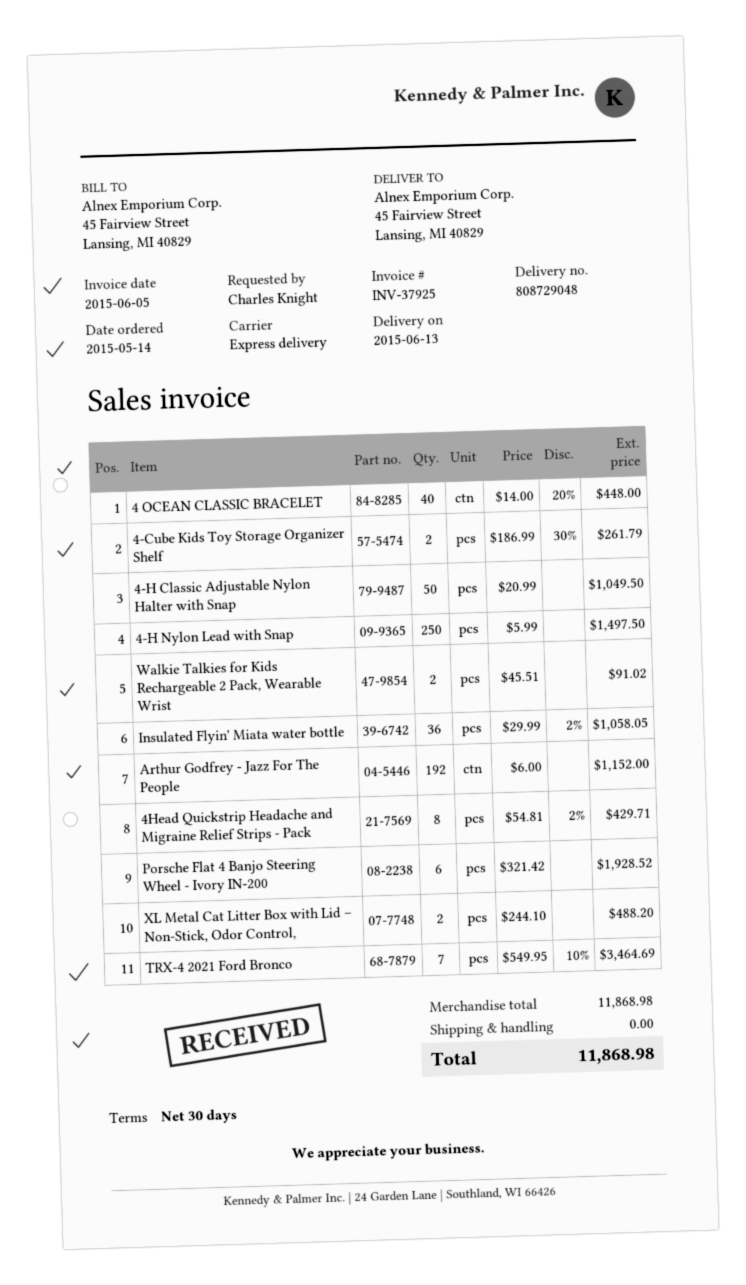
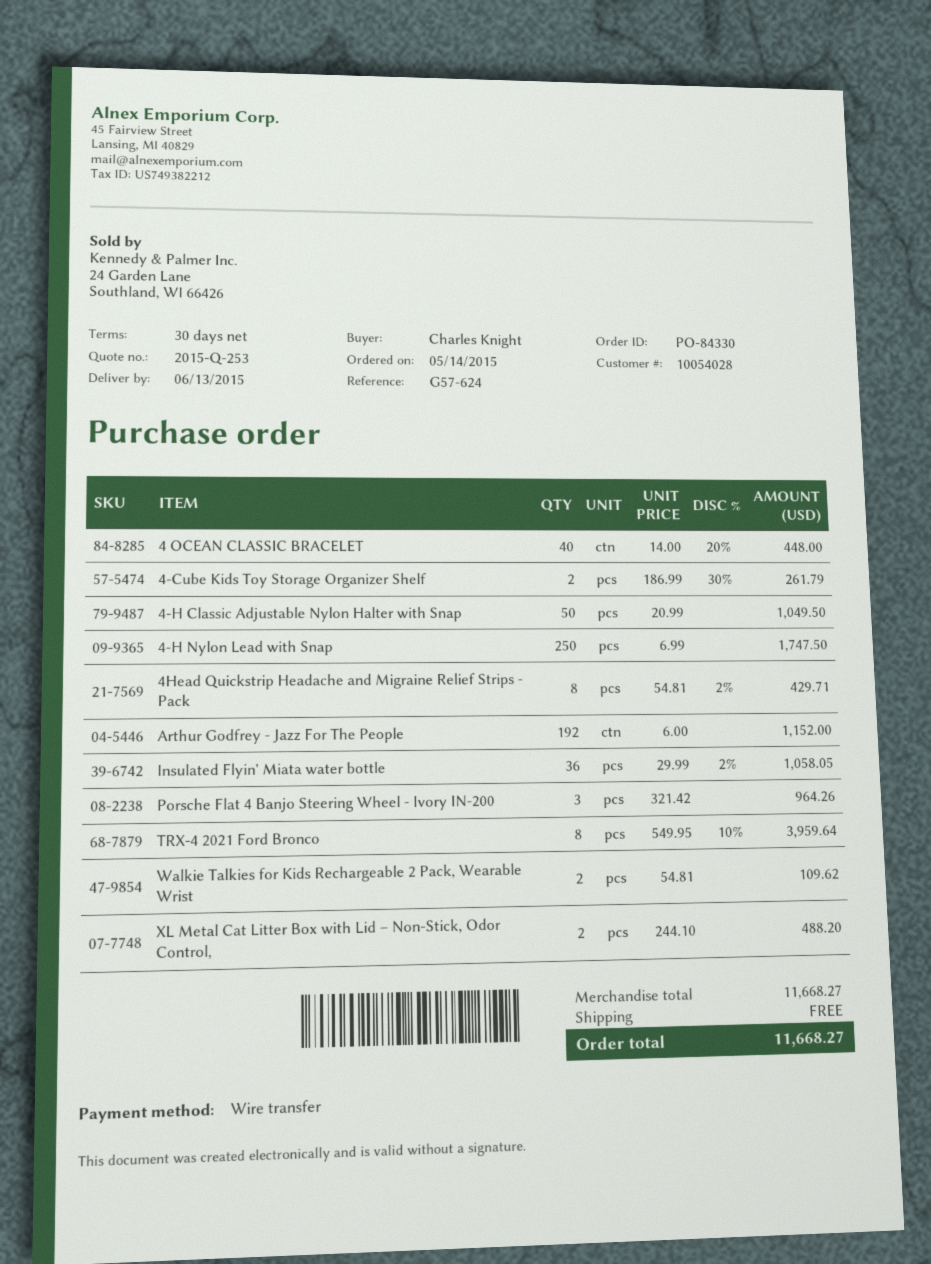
4-H Nylon Lead with Snap: 250 x 5.99 = 1497.50 -> 250 x 6.99 = 1747.50
Walkie Talkies for Kids Rechargeable 2 Pack, Wearable Wrist: 2 x 45.51 = 91.02 -> 2 x 54.81 = 109.62
Porsche Flat 4 Banjo Steering Wheel - Ivory IN-200: 6 x 321.42 = 1928.52 -> 3 x 321.42 = 964.26
TRX-4 2021 Ford Bronco: 7 x 549.95 - 10% = 3464.69 -> 8 x 549.95 - 10% = 3959.64
subtotal: 11868.98 -> 11668.27
total: 11868.98 -> 11668.27

